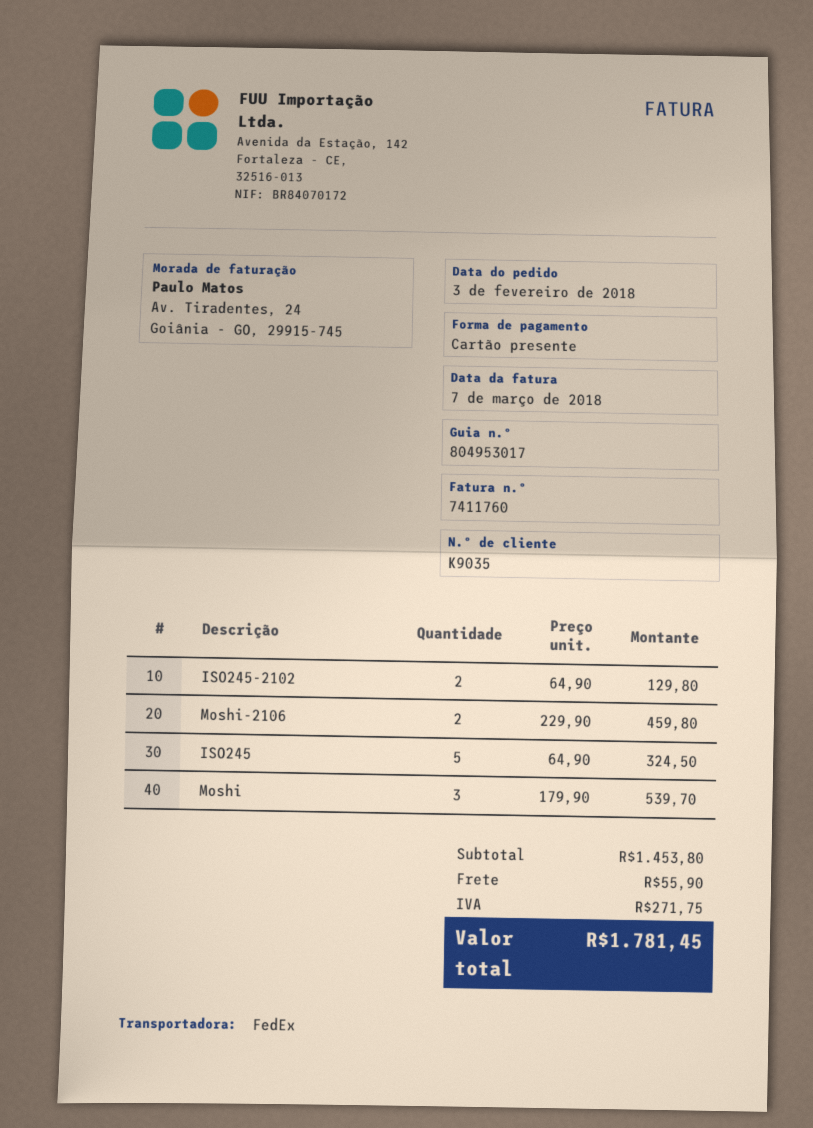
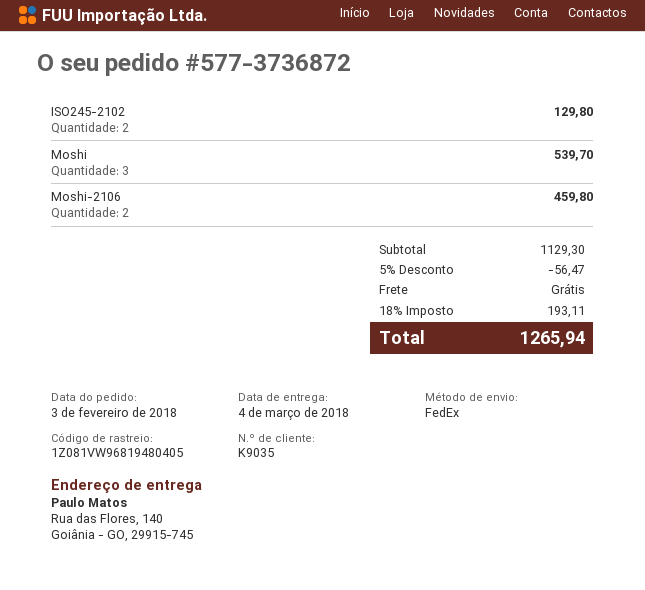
ISO245: 5 for 324.50 -> none
subtotal: 1453.80 -> 1129.30
discount: none -> 5% = 56.47
shipping: 55.90 -> 0.00
tax: 271.75 -> 193.11
total: 1781.45 -> 1265.94

